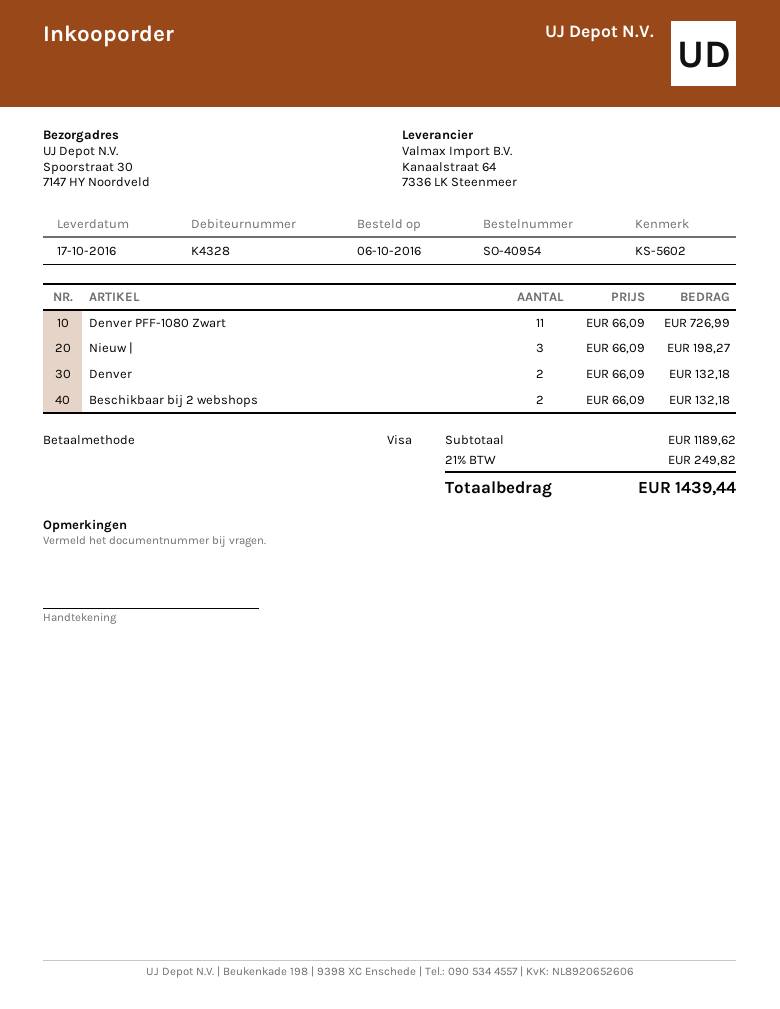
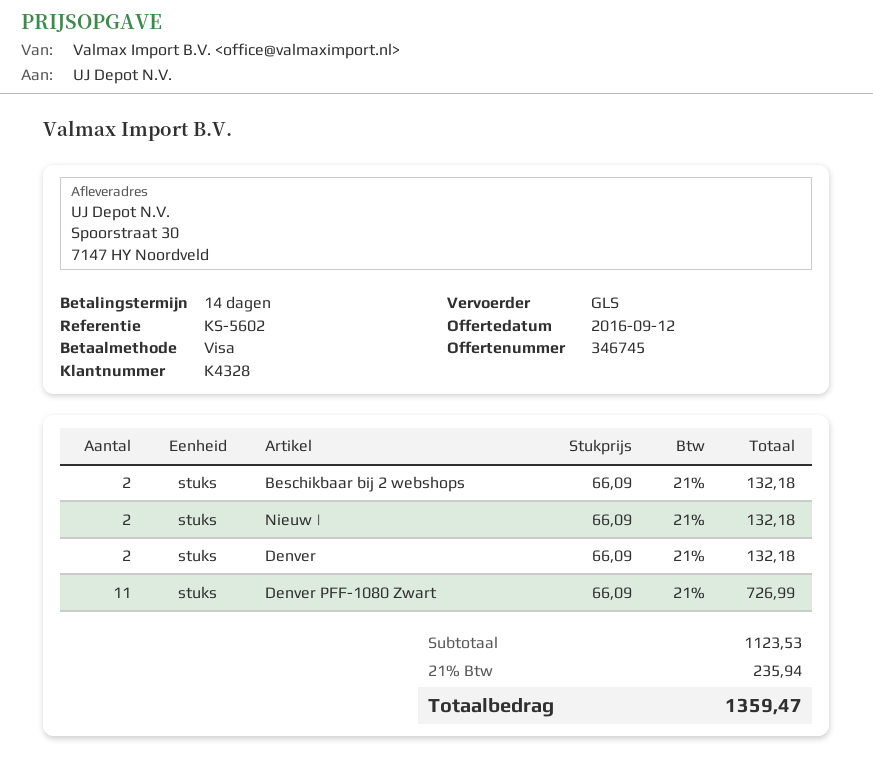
Nieuw |: 3 x 66.09 = 198.27 -> 2 x 66.09 = 132.18
subtotal: 1189.62 -> 1123.53
tax: 21% = 249.82 -> 21% = 235.94
total: 1439.44 -> 1359.47

